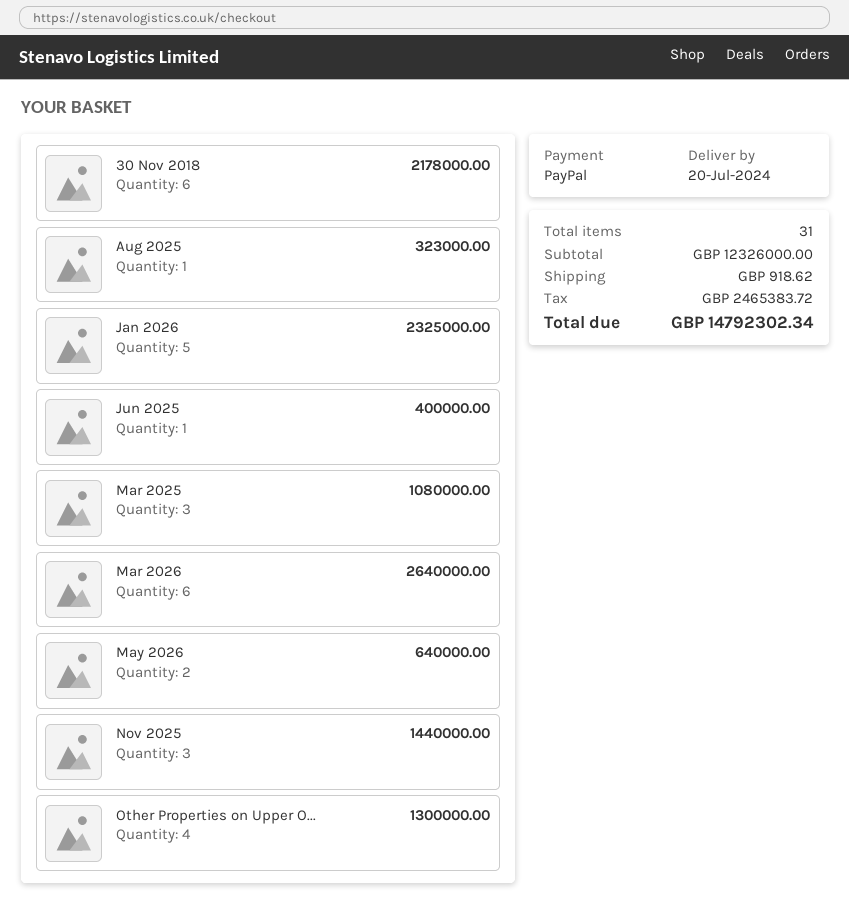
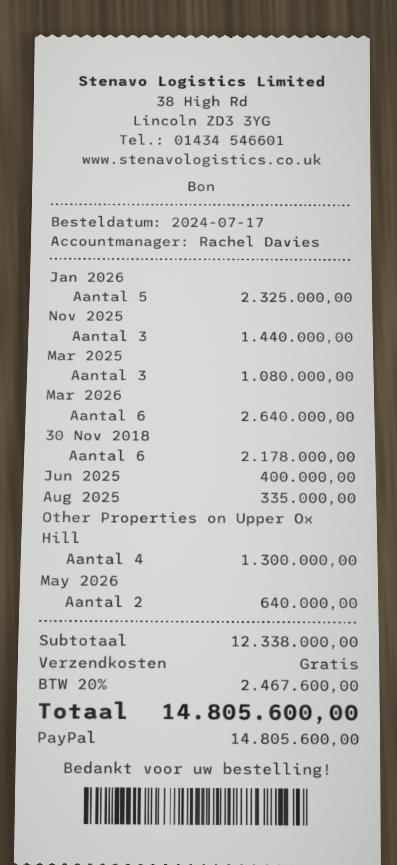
Aug 2025: 1 for 323000.00 -> 1 for 335000.00
subtotal: 12326000.00 -> 12338000.00
shipping: 918.62 -> 0.00
tax: 2465383.72 -> 2467600.00
total: 14792302.34 -> 14805600.00

